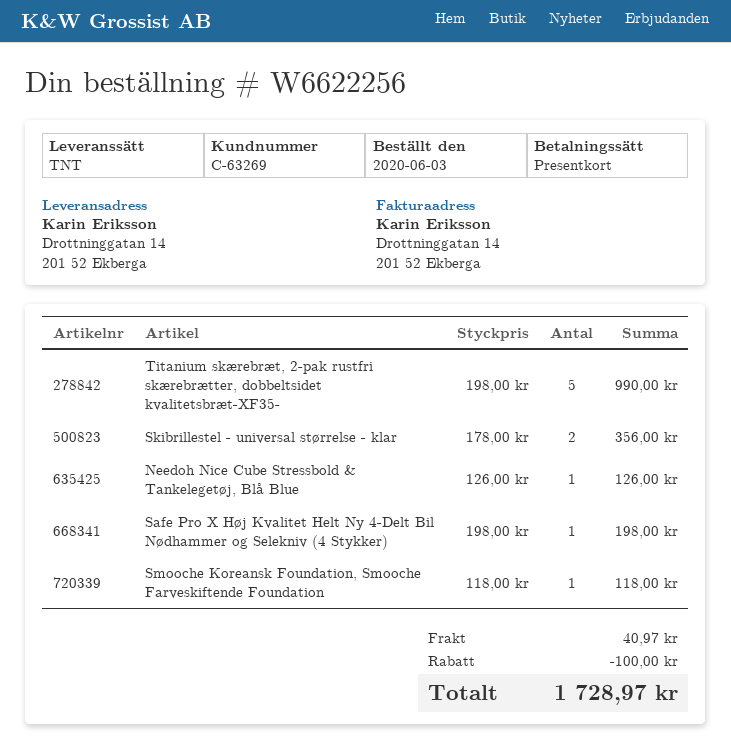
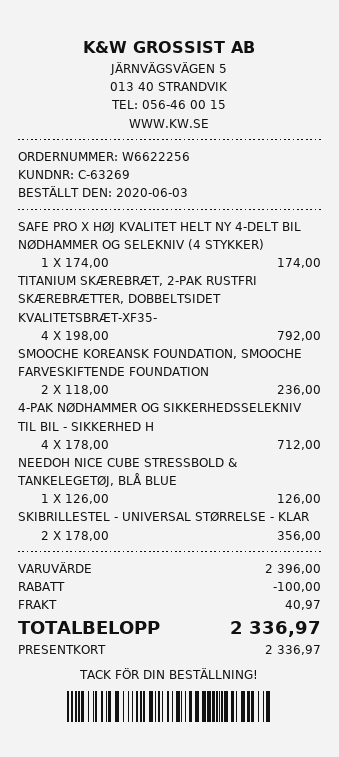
Titanium skærebræt, 2-pak rustfri skærebrætter, dobbeltsidet kvalitetsbræt-XF35-: 5 x 198.00 = 990.00 -> 4 x 198.00 = 792.00
Safe Pro X Høj Kvalitet Helt Ny 4-Delt Bil Nødhammer og Selekniv (4 Stykker): 1 x 198.00 = 198.00 -> 1 x 174.00 = 174.00
Smooche Koreansk Foundation, Smooche Farveskiftende Foundation: 1 x 118.00 = 118.00 -> 2 x 118.00 = 236.00
4-PAK NØDHAMMER OG SIKKERHEDSSELEKNIV TIL BIL - SIKKERHED H: none -> 4 x 178.00 = 712.00
total: 1728.97 -> 2336.97

